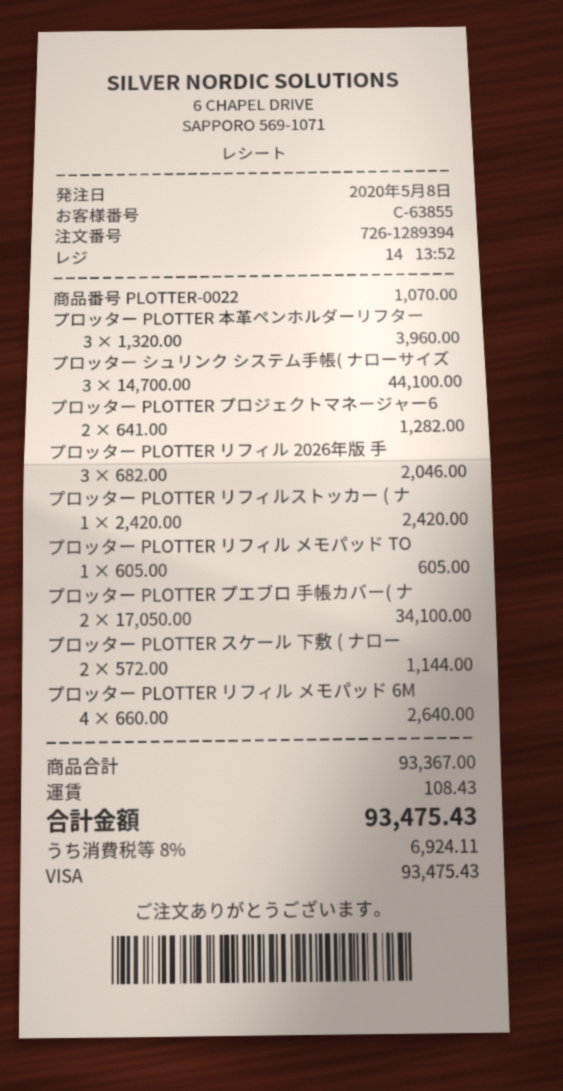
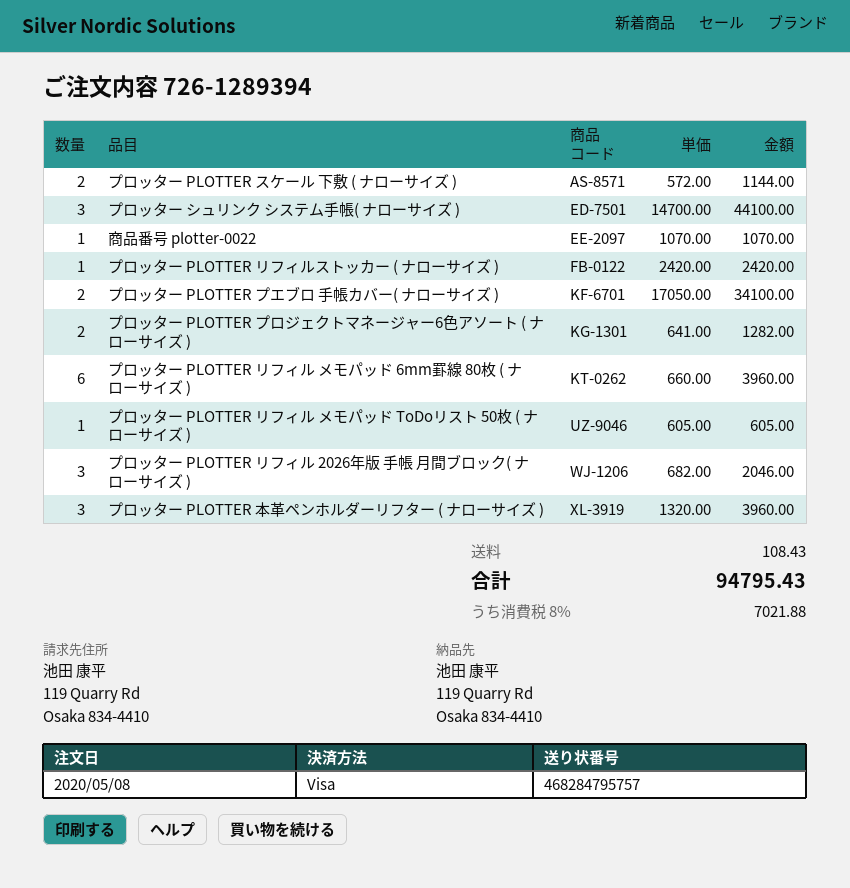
プロッター PLOTTER リフィル メモパッド 6M: 4 x 660.00 = 2640.00 -> 6 x 660.00 = 3960.00
tax: 8% = 6924.11 -> 8% = 7021.88
total: 93475.43 -> 94795.43

